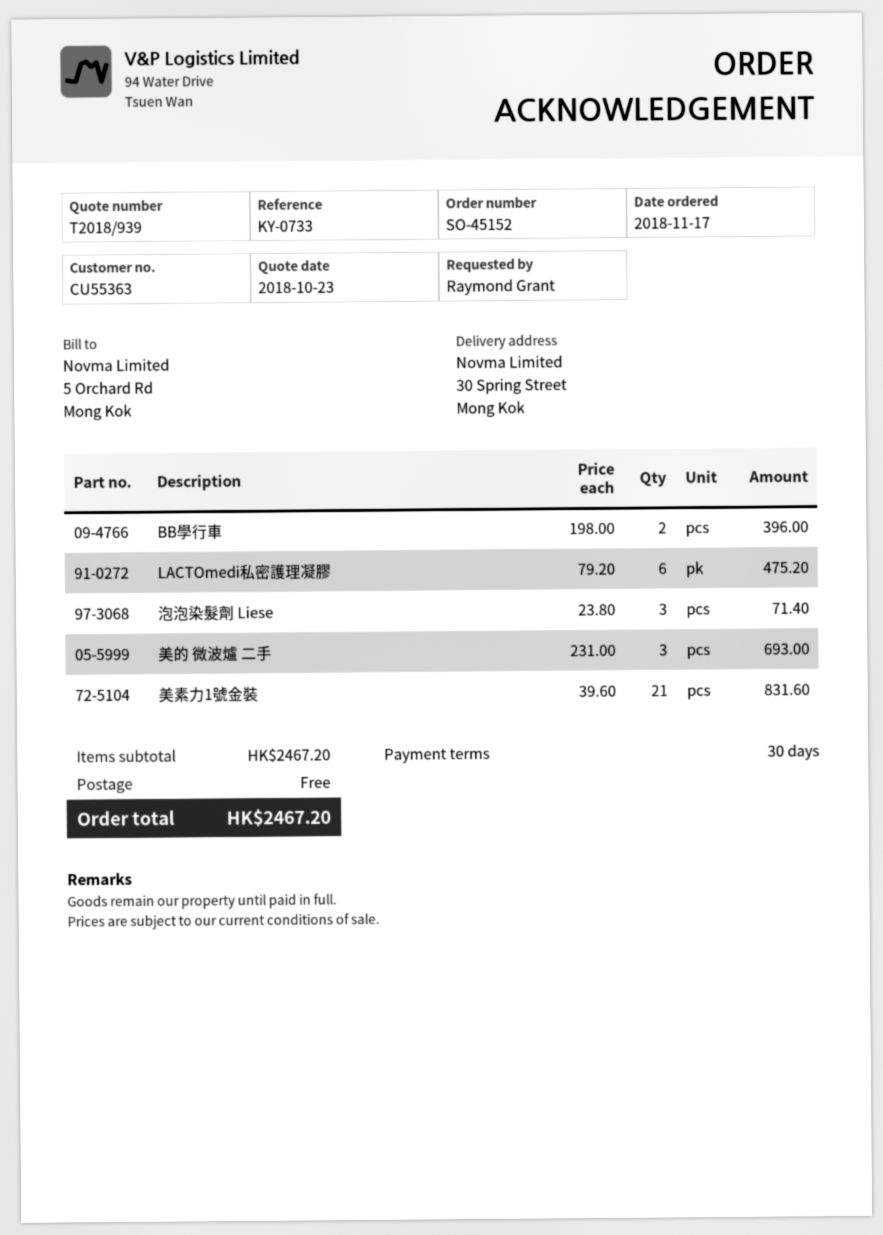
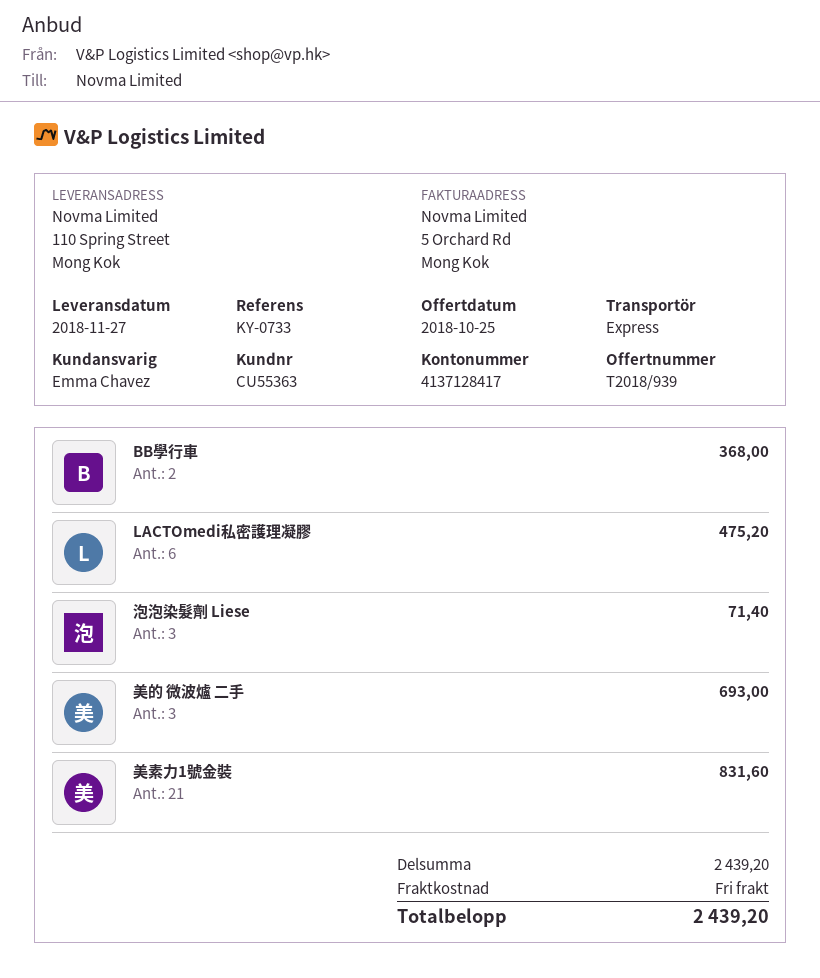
quote date: 2018-10-23 -> 2018-10-25
ship to: 30 Spring Street, Mong Kok -> 110 Spring Street, Mong Kok
BB學行車: 2 for 396.00 -> 2 for 368.00
subtotal: 2467.20 -> 2439.20
total: 2467.20 -> 2439.20

